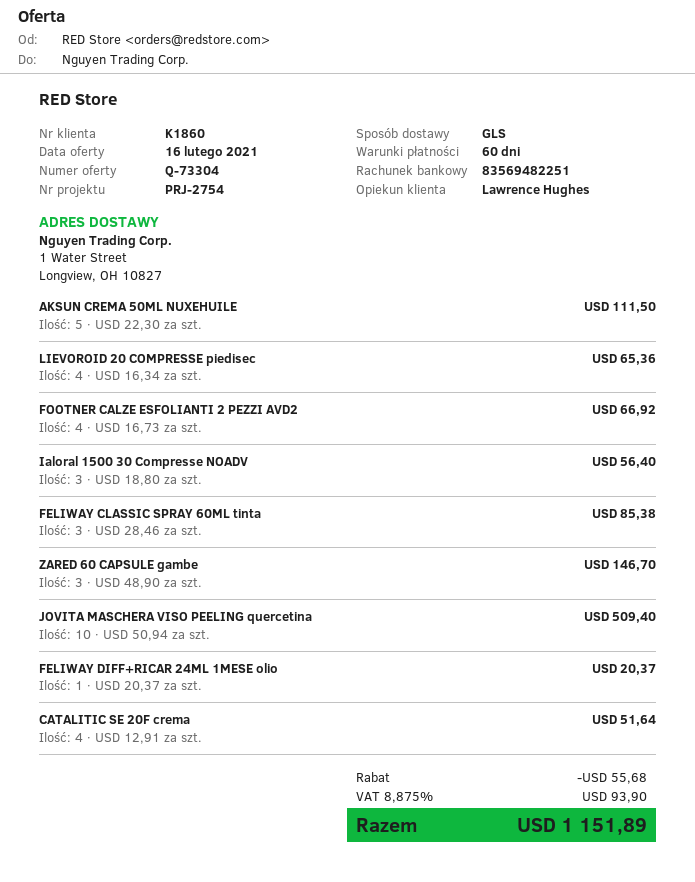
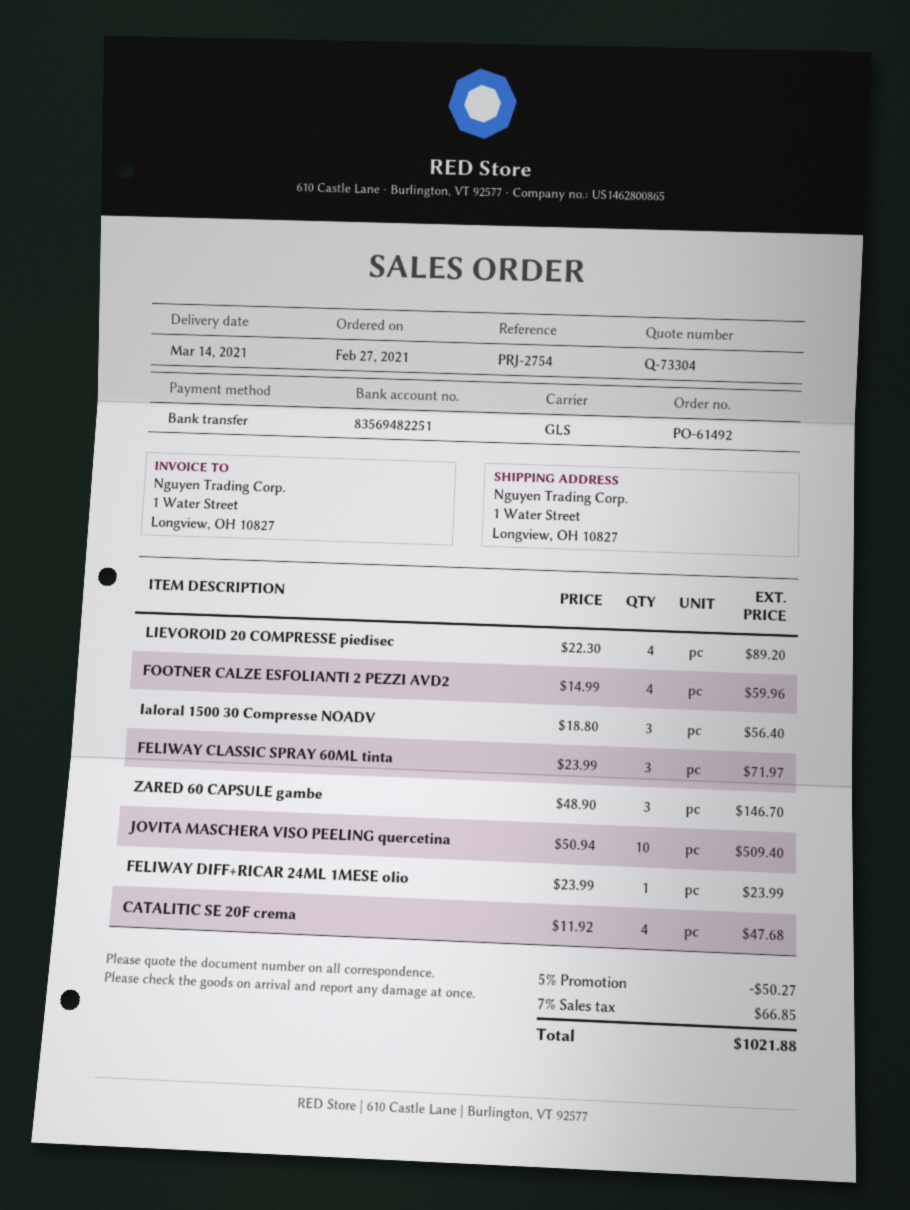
AKSUN CREMA 50ML NUXEHUILE: 5 x 22.30 = 111.50 -> none
LIEVOROID 20 COMPRESSE piedisec: 4 x 16.34 = 65.36 -> 4 x 22.30 = 89.20
FOOTNER CALZE ESFOLIANTI 2 PEZZI AVD2: 4 x 16.73 = 66.92 -> 4 x 14.99 = 59.96
FELIWAY CLASSIC SPRAY 60ML tinta: 3 x 28.46 = 85.38 -> 3 x 23.99 = 71.97
FELIWAY DIFF+RICAR 24ML 1MESE olio: 1 x 20.37 = 20.37 -> 1 x 23.99 = 23.99
CATALITIC SE 20F crema: 4 x 12.91 = 51.64 -> 4 x 11.92 = 47.68
discount: 55.68 -> 50.27
tax: 8.875% = 93.90 -> 7% = 66.85
total: 1151.89 -> 1021.88

